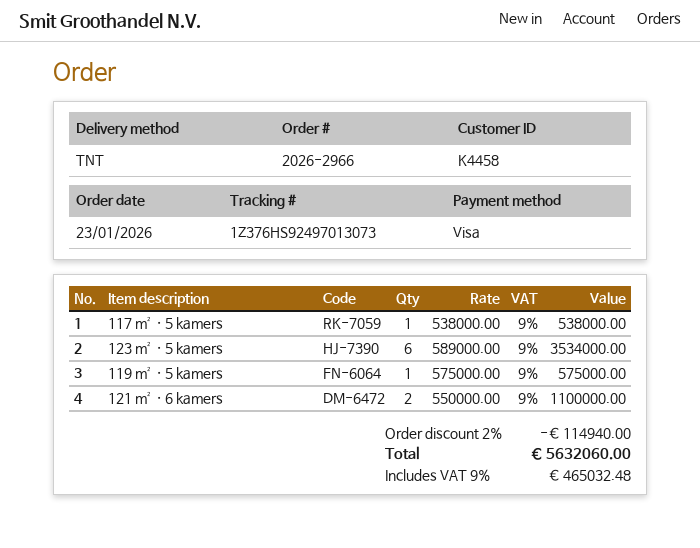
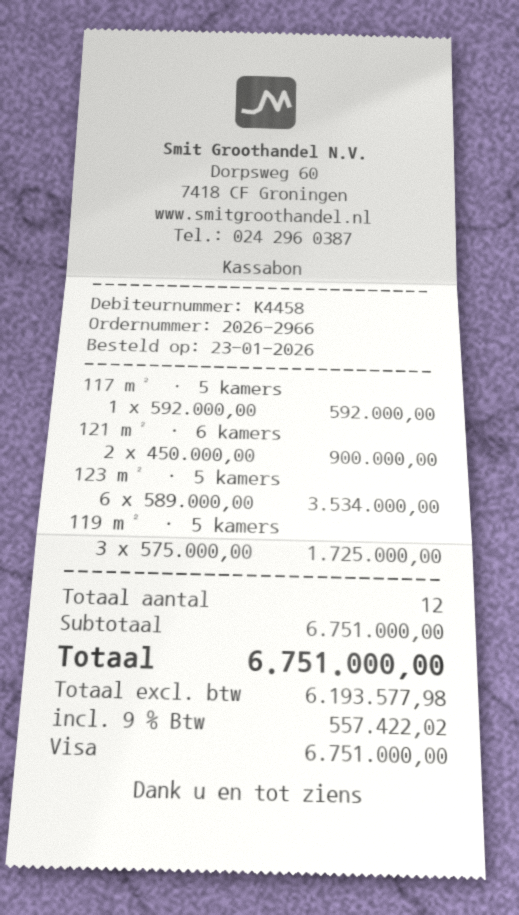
117 m² · 5 kamers: 1 x 538000.00 = 538000.00 -> 1 x 592000.00 = 592000.00
119 m² · 5 kamers: 1 x 575000.00 = 575000.00 -> 3 x 575000.00 = 1725000.00
121 m² · 6 kamers: 2 x 550000.00 = 1100000.00 -> 2 x 450000.00 = 900000.00
discount: 2% = 114940.00 -> none
tax: 9% = 465032.48 -> 9% = 557422.02
total: 5632060.00 -> 6751000.00

